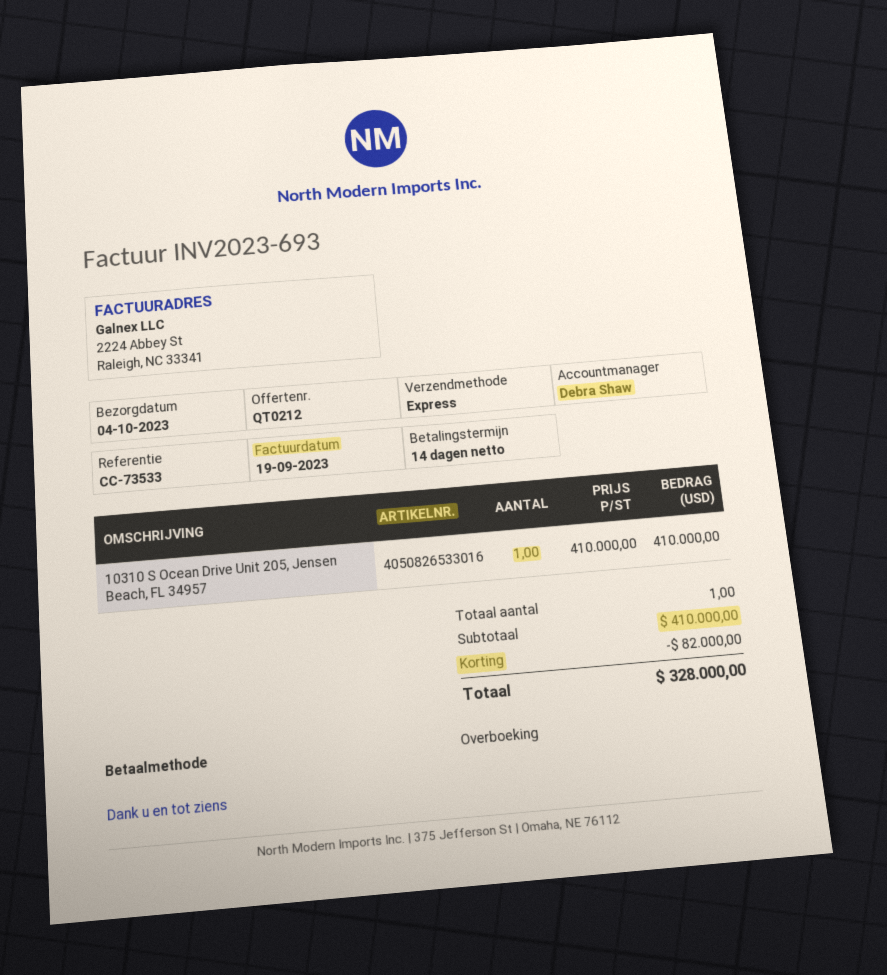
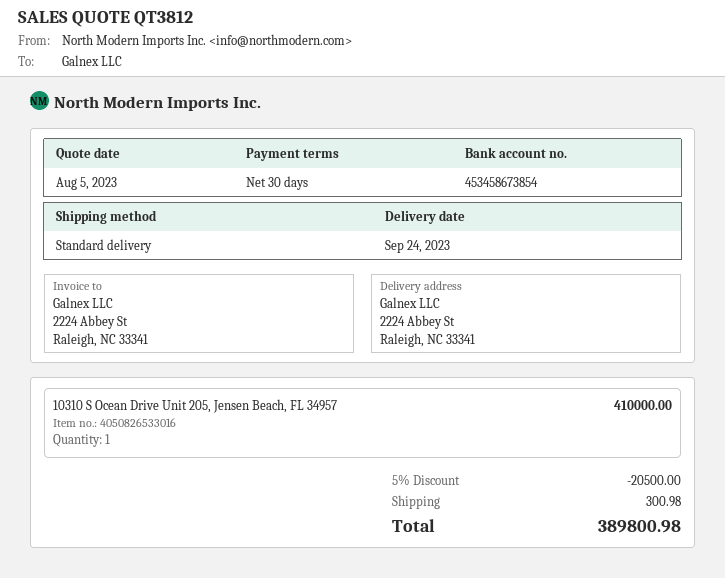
quote number: QT0212 -> QT3812
delivery date: 2023-10-04 -> 2023-09-24
payment terms: 14 days -> 30 days
shipping method: express -> standard
discount: 82000.00 -> 20500.00
shipping: none -> 300.98
total: 328000.00 -> 389800.98

